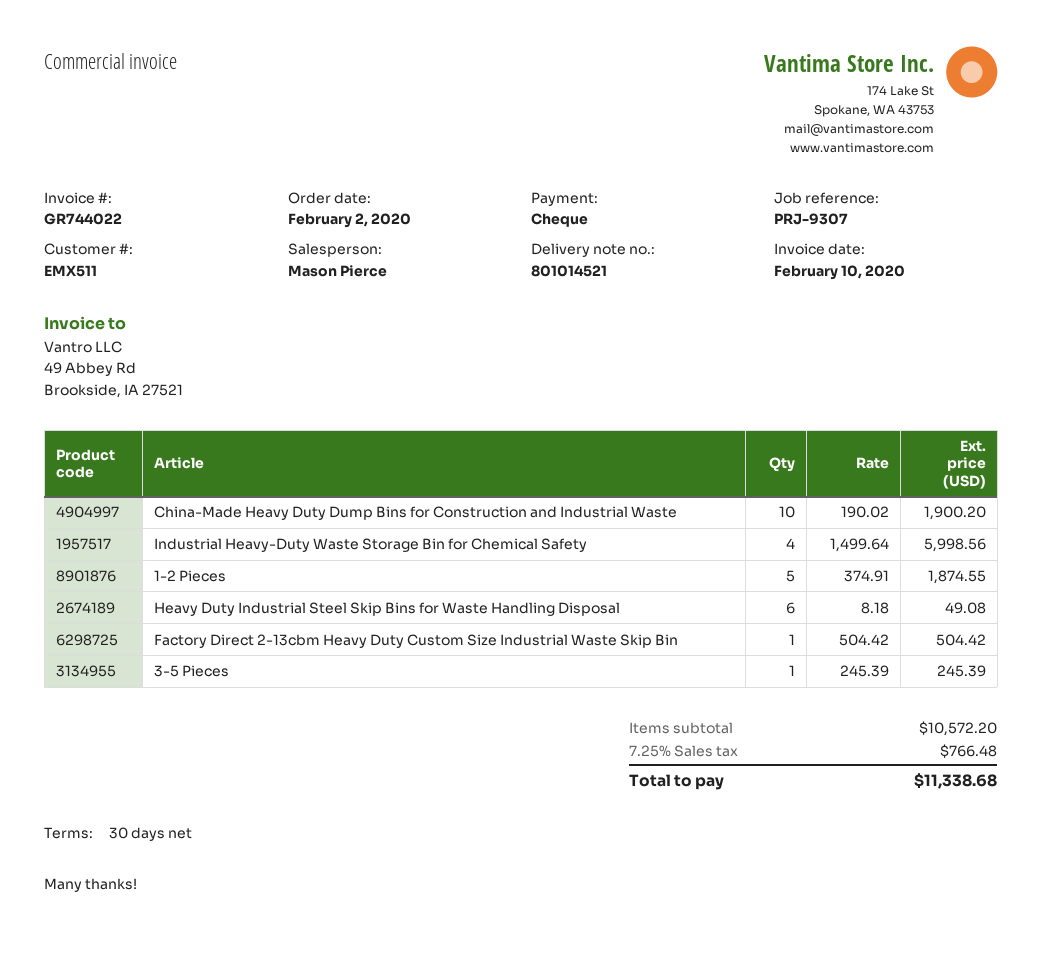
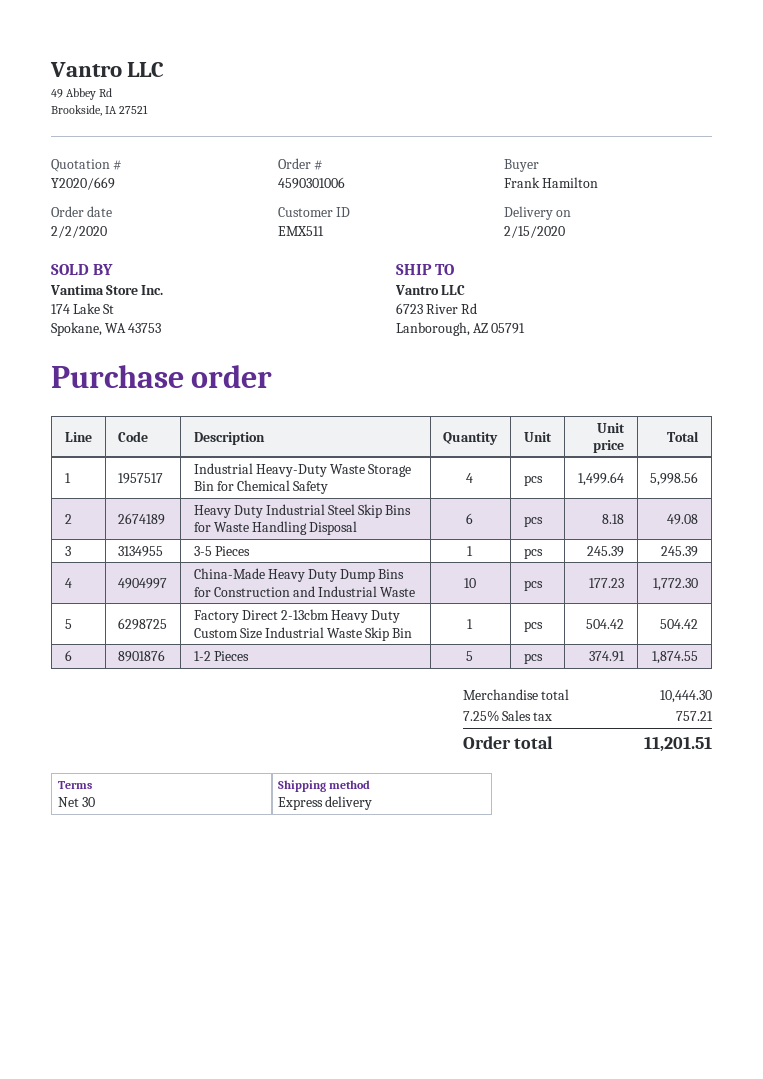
China-Made Heavy Duty Dump Bins for Construction and Industrial Waste: 10 x 190.02 = 1900.20 -> 10 x 177.23 = 1772.30
subtotal: 10572.20 -> 10444.30
tax: 7.25% = 766.48 -> 7.25% = 757.21
total: 11338.68 -> 11201.51

